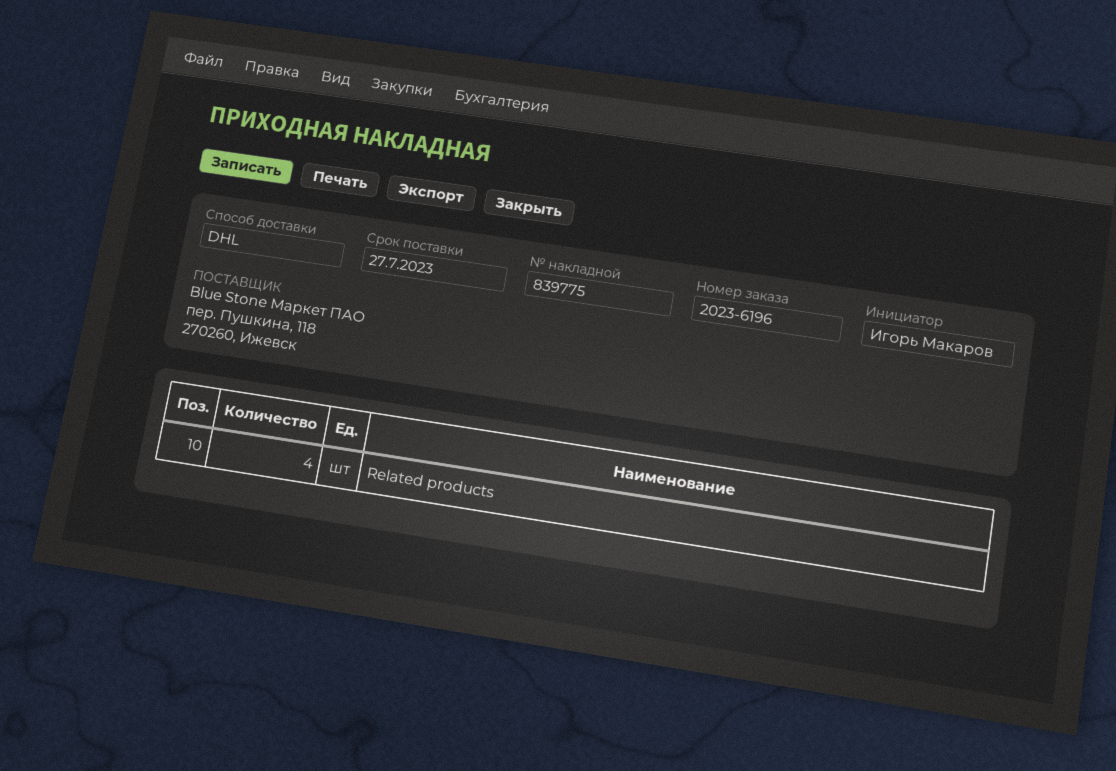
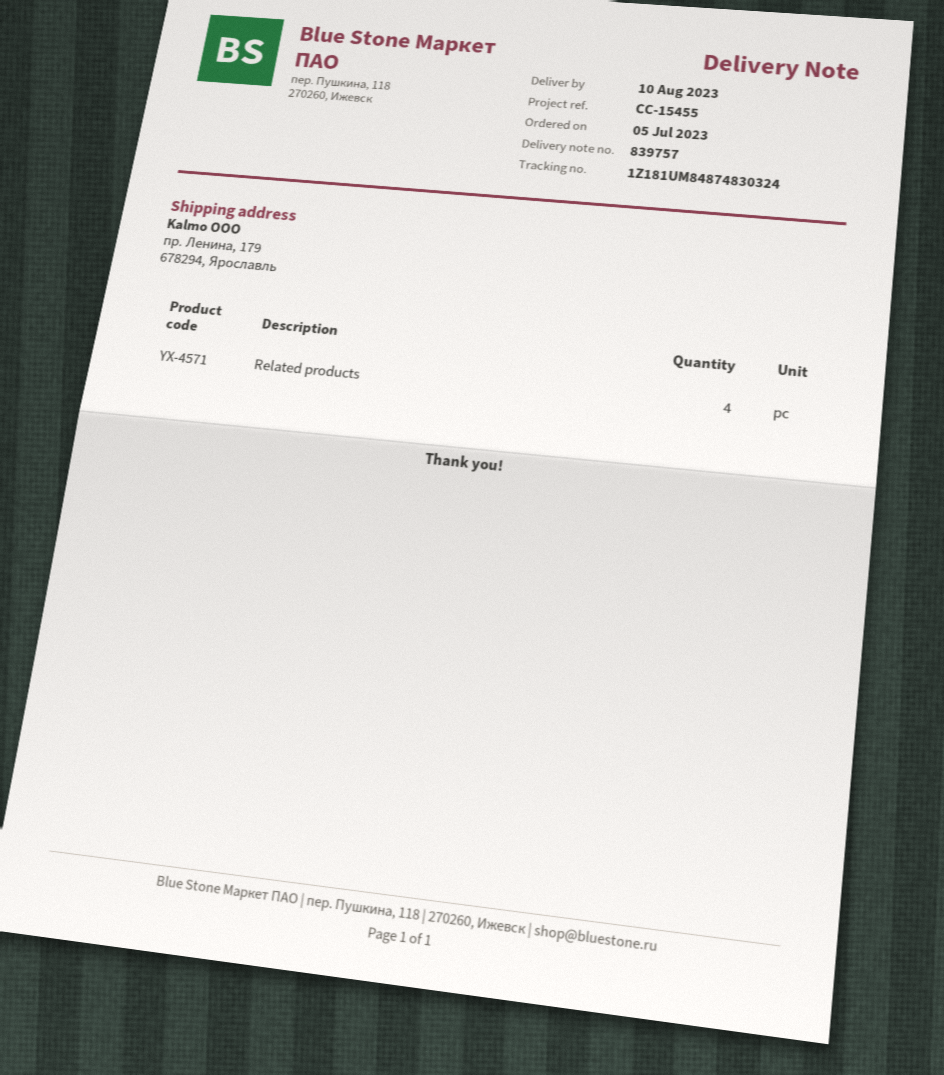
delivery note number: 839775 -> 839757
delivery date: 2023-07-27 -> 2023-08-10

